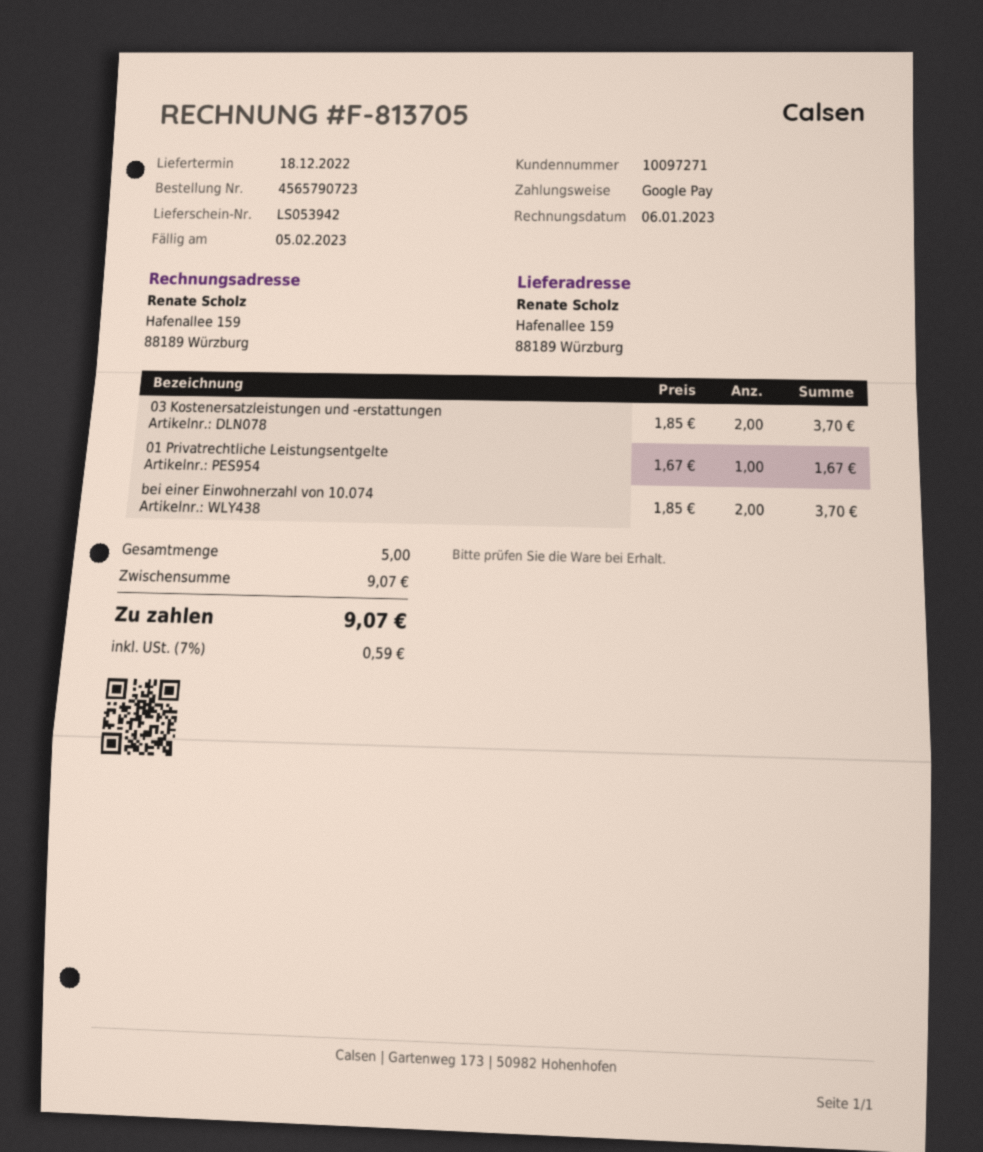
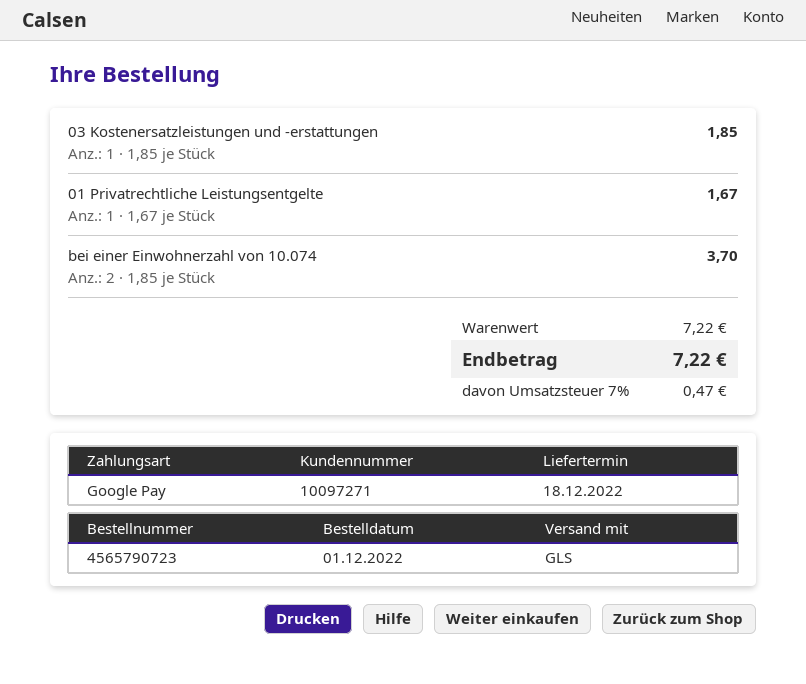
03 Kostenersatzleistungen und -erstattungen: 2 x 1.85 = 3.70 -> 1 x 1.85 = 1.85
subtotal: 9.07 -> 7.22
tax: 7% = 0.59 -> 7% = 0.47
total: 9.07 -> 7.22

